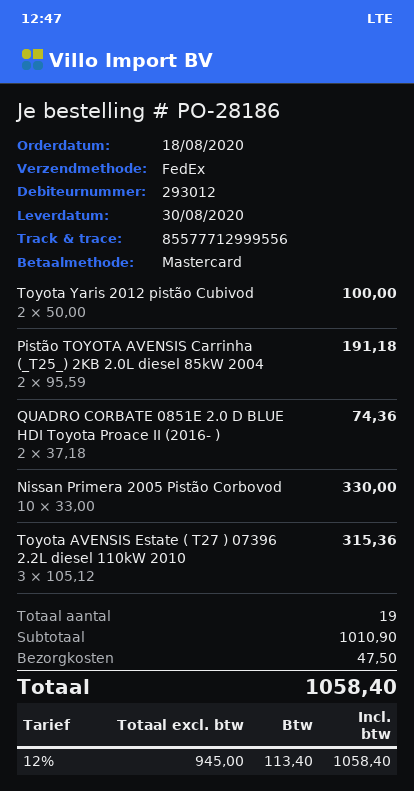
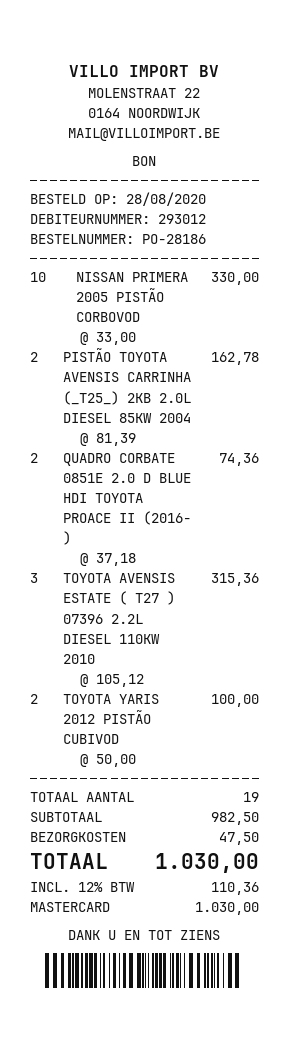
order date: 2020-08-18 -> 2020-08-28
Pistão TOYOTA AVENSIS Carrinha (_T25_) 2KB 2.0L diesel 85kW 2004: 2 x 95.59 = 191.18 -> 2 x 81.39 = 162.78
subtotal: 1010.90 -> 982.50
tax: 12% = 113.40 -> 12% = 110.36
total: 1058.40 -> 1030.00

